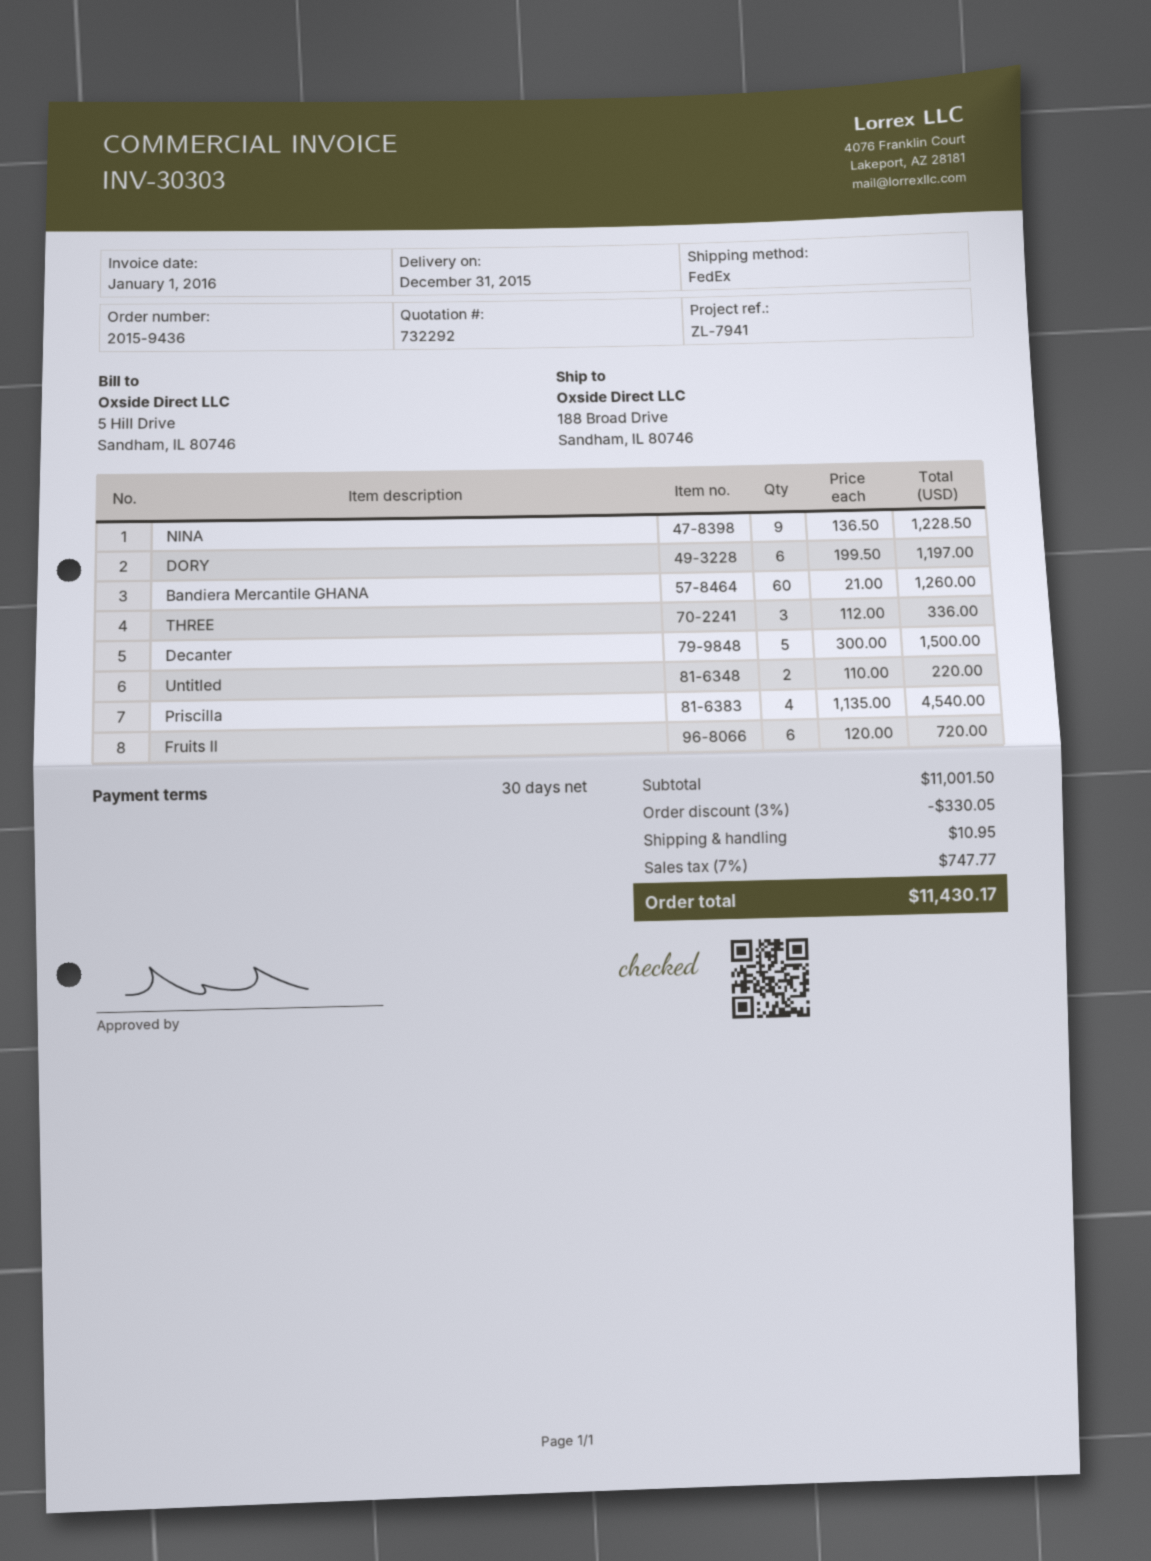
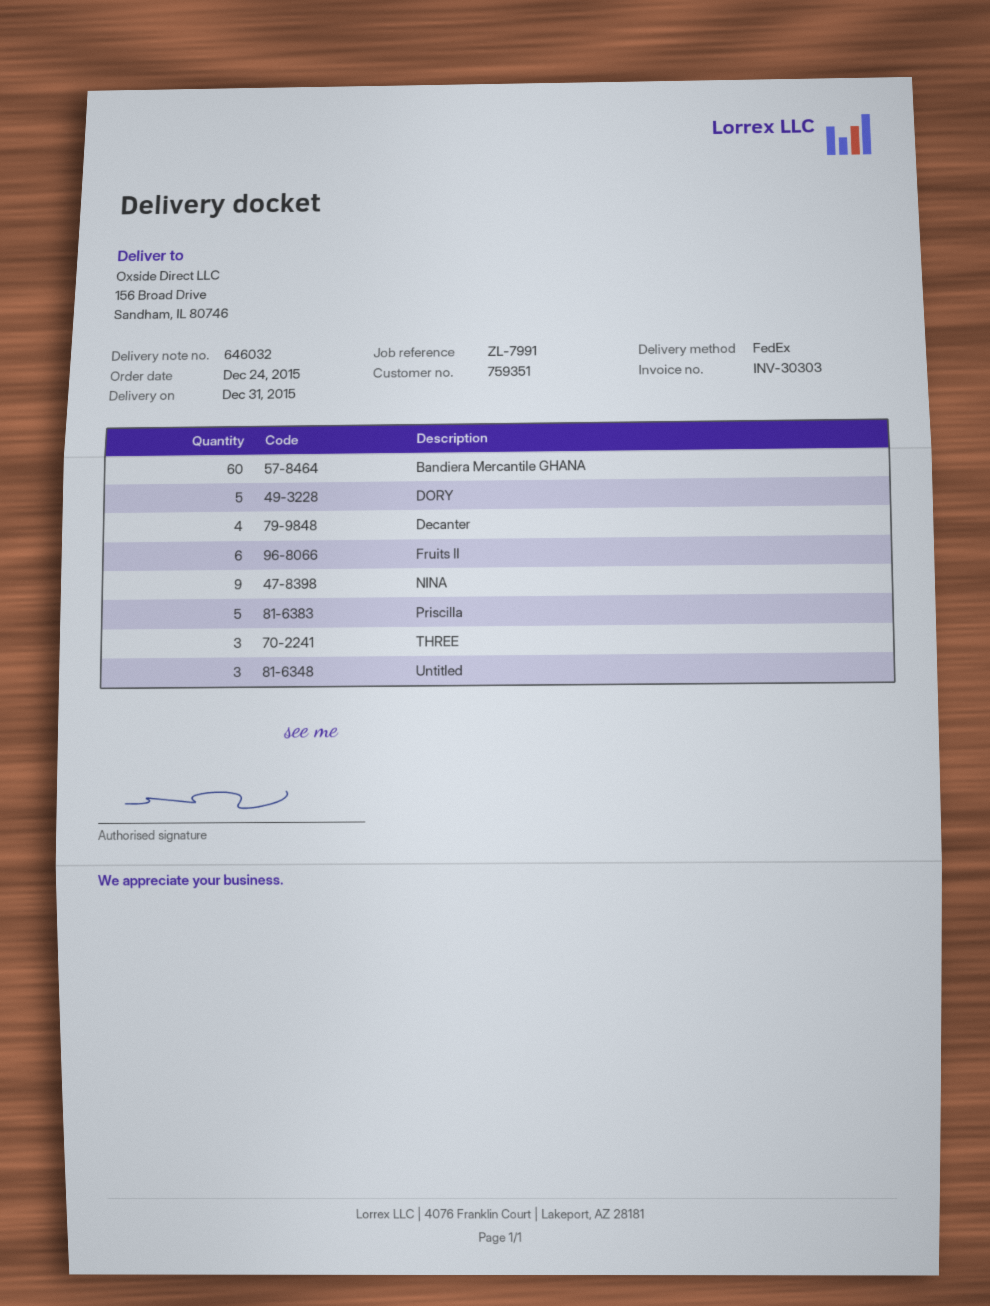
reference: ZL-7941 -> ZL-7991
ship to: 188 Broad Drive, Sandham, IL 80746 -> 156 Broad Drive, Sandham, IL 80746
DORY: 6 -> 5
Decanter: 5 -> 4
Untitled: 2 -> 3
Priscilla: 4 -> 5

